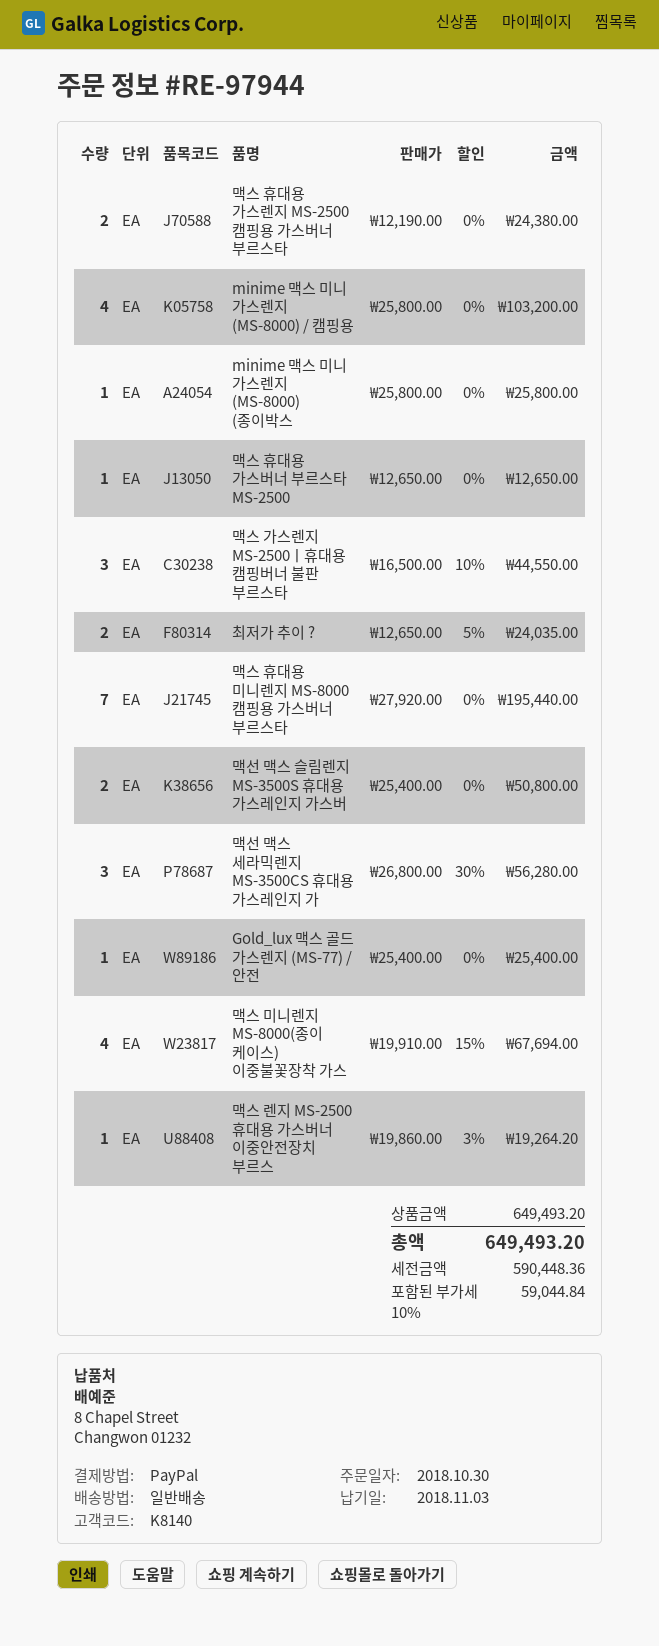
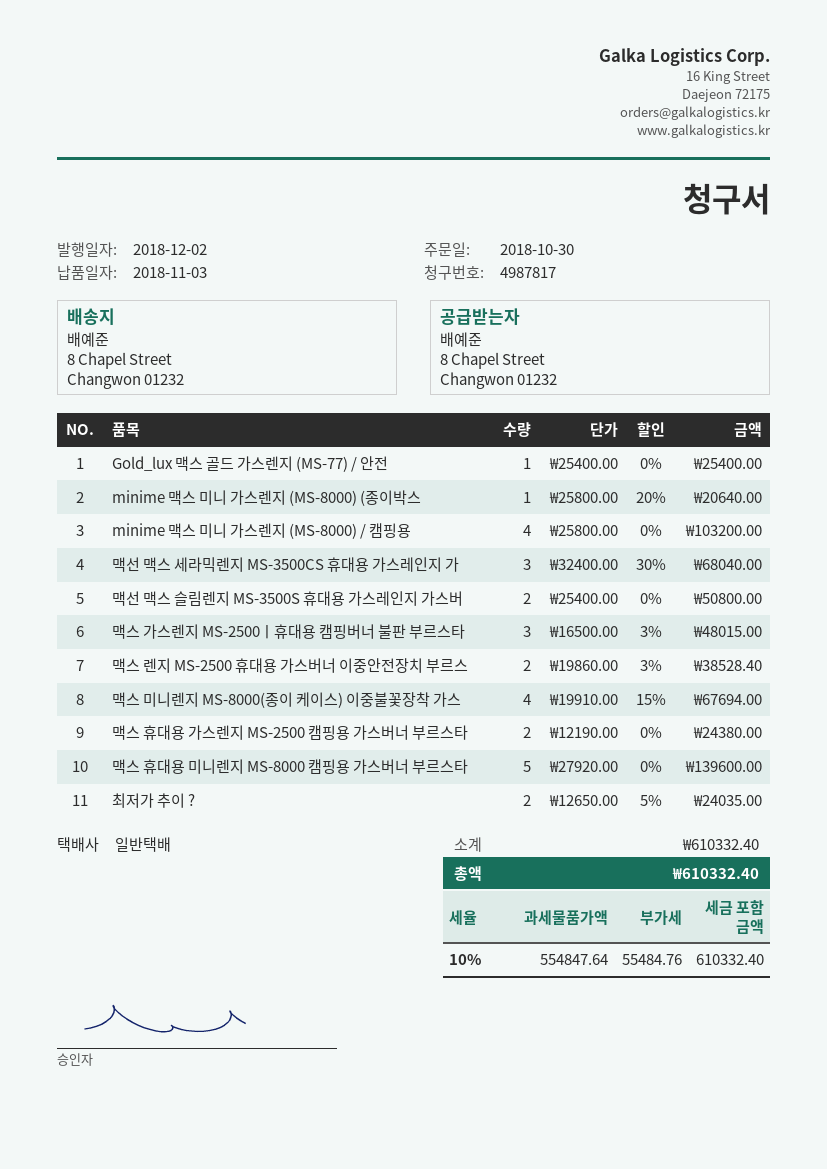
minime 맥스 미니 가스렌지 (MS-8000) (종이박스: 1 x 25800.00 = 25800.00 -> 1 x 25800.00 - 20% = 20640.00
맥스 휴대용 가스버너 부르스타 MS-2500: 1 x 12650.00 = 12650.00 -> none
맥스 가스렌지 MS-2500ㅣ휴대용 캠핑버너 불판 부르스타: 3 x 16500.00 - 10% = 44550.00 -> 3 x 16500.00 - 3% = 48015.00
맥스 휴대용 미니렌지 MS-8000 캠핑용 가스버너 부르스타: 7 x 27920.00 = 195440.00 -> 5 x 27920.00 = 139600.00
맥선 맥스 세라믹렌지 MS-3500CS 휴대용 가스레인지 가: 3 x 26800.00 - 30% = 56280.00 -> 3 x 32400.00 - 30% = 68040.00
맥스 렌지 MS-2500 휴대용 가스버너 이중안전장치 부르스: 1 x 19860.00 - 3% = 19264.20 -> 2 x 19860.00 - 3% = 38528.40
subtotal: 649493.20 -> 610332.40
net: 590448.36 -> 554847.64
tax: 10% = 59044.84 -> 10% = 55484.76
total: 649493.20 -> 610332.40

